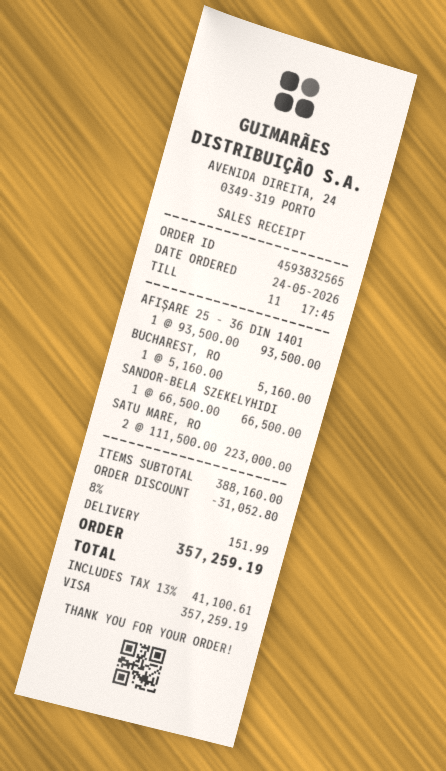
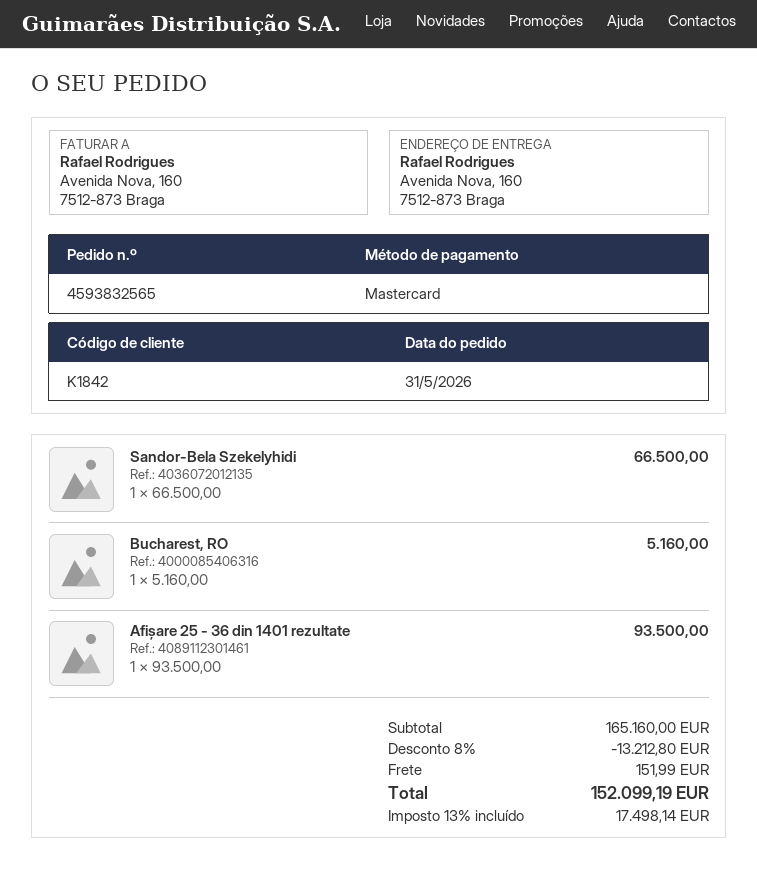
order date: 2026-05-24 -> 2026-05-31
payment method: Visa -> Mastercard
SATU MARE, RO: 2 x 111500.00 = 223000.00 -> none
subtotal: 388160.00 -> 165160.00
discount: 8% = 31052.80 -> 8% = 13212.80
tax: 13% = 41100.61 -> 13% = 17498.14
total: 357259.19 -> 152099.19

